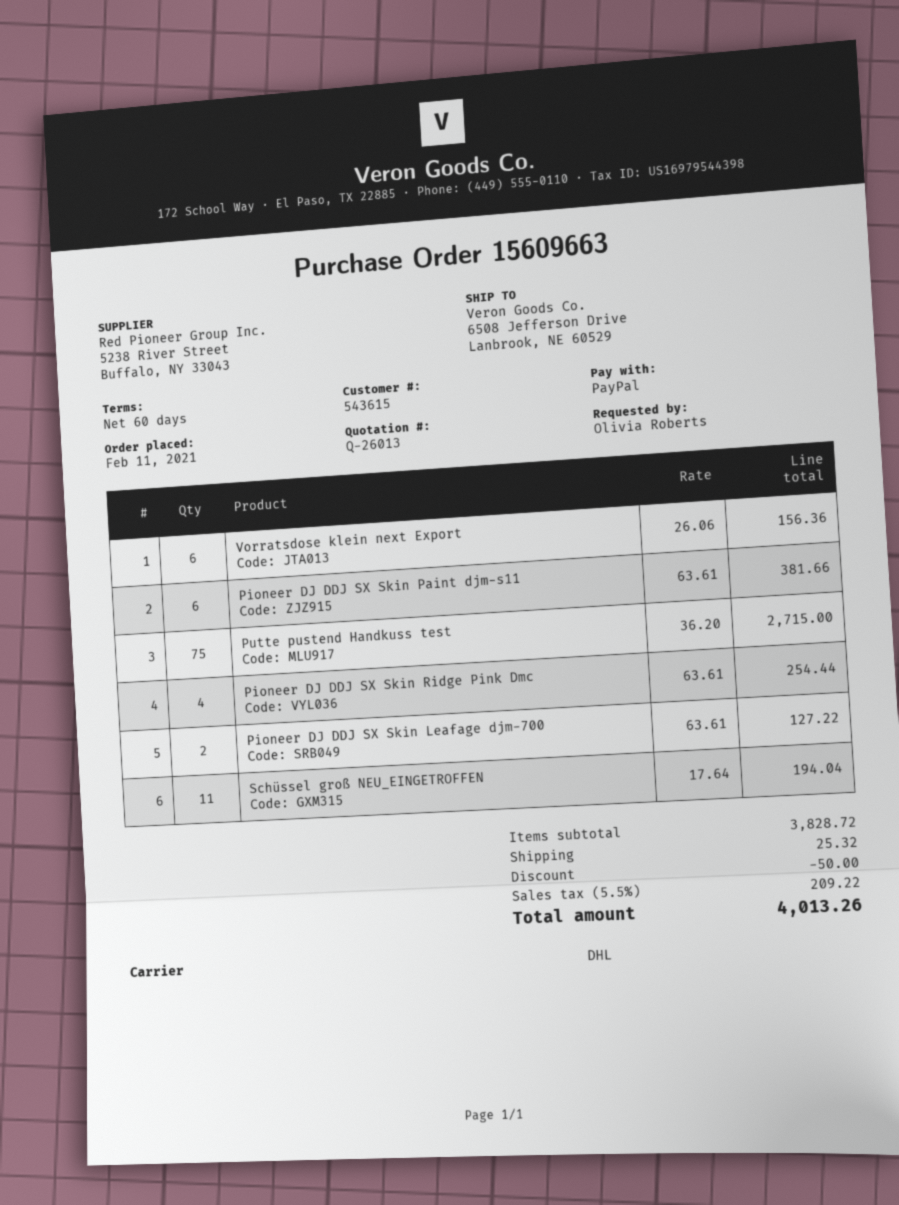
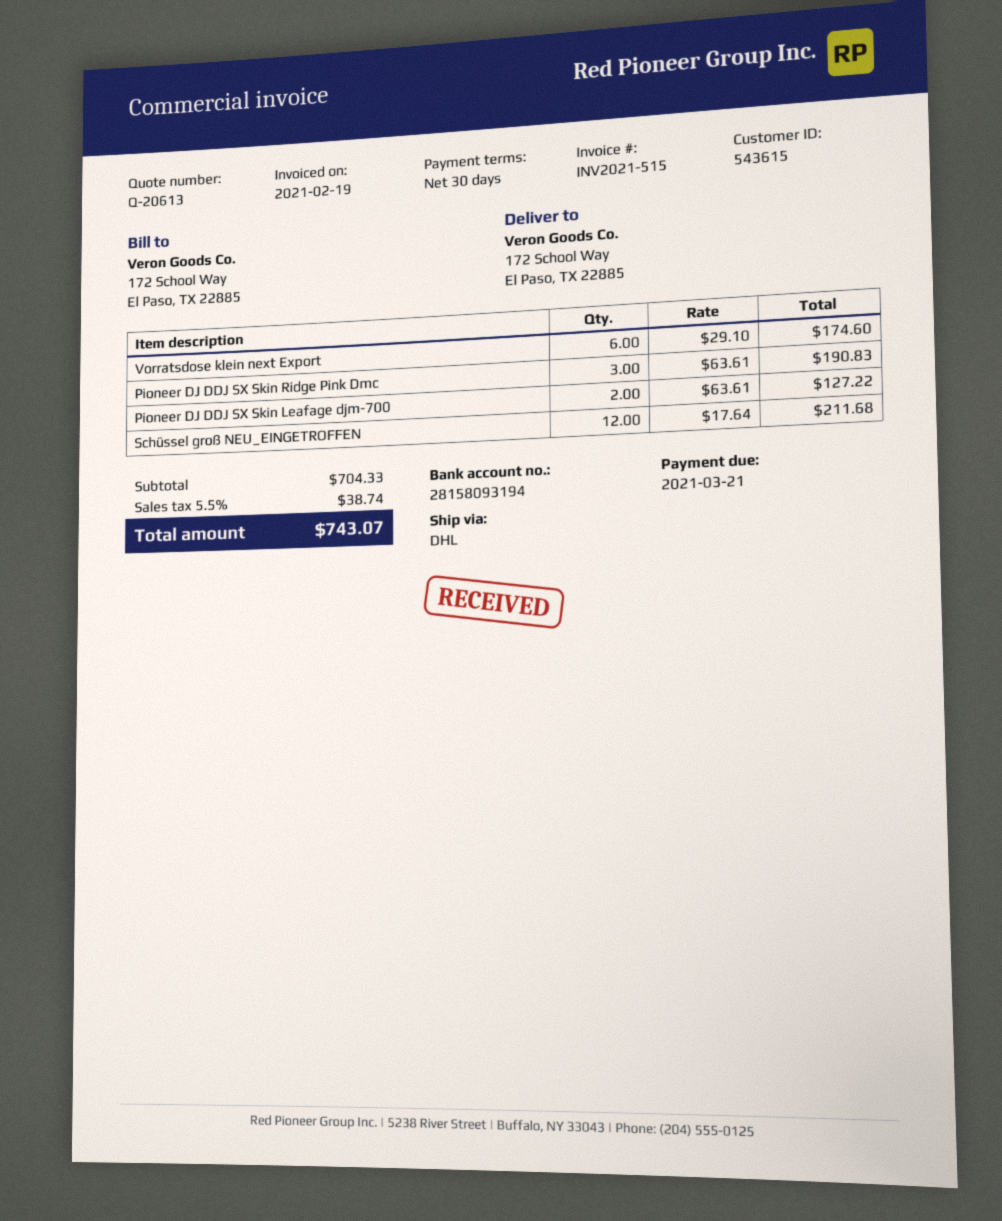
quote number: Q-26013 -> Q-20613
payment terms: 60 days -> 30 days
ship to: 6508 Jefferson Drive, Lanbrook, NE 60529 -> 172 School Way, El Paso, TX 22885
Vorratsdose klein next Export: 6 x 26.06 = 156.36 -> 6 x 29.10 = 174.60
Pioneer DJ DDJ SX Skin Paint djm-s11: 6 x 63.61 = 381.66 -> none
Putte pustend Handkuss test: 75 x 36.20 = 2715.00 -> none
Pioneer DJ DDJ SX Skin Ridge Pink Dmc: 4 x 63.61 = 254.44 -> 3 x 63.61 = 190.83
Schüssel groß NEU_EINGETROFFEN: 11 x 17.64 = 194.04 -> 12 x 17.64 = 211.68
subtotal: 3828.72 -> 704.33
discount: 50.00 -> none
shipping: 25.32 -> none
tax: 5.5% = 209.22 -> 5.5% = 38.74
total: 4013.26 -> 743.07

